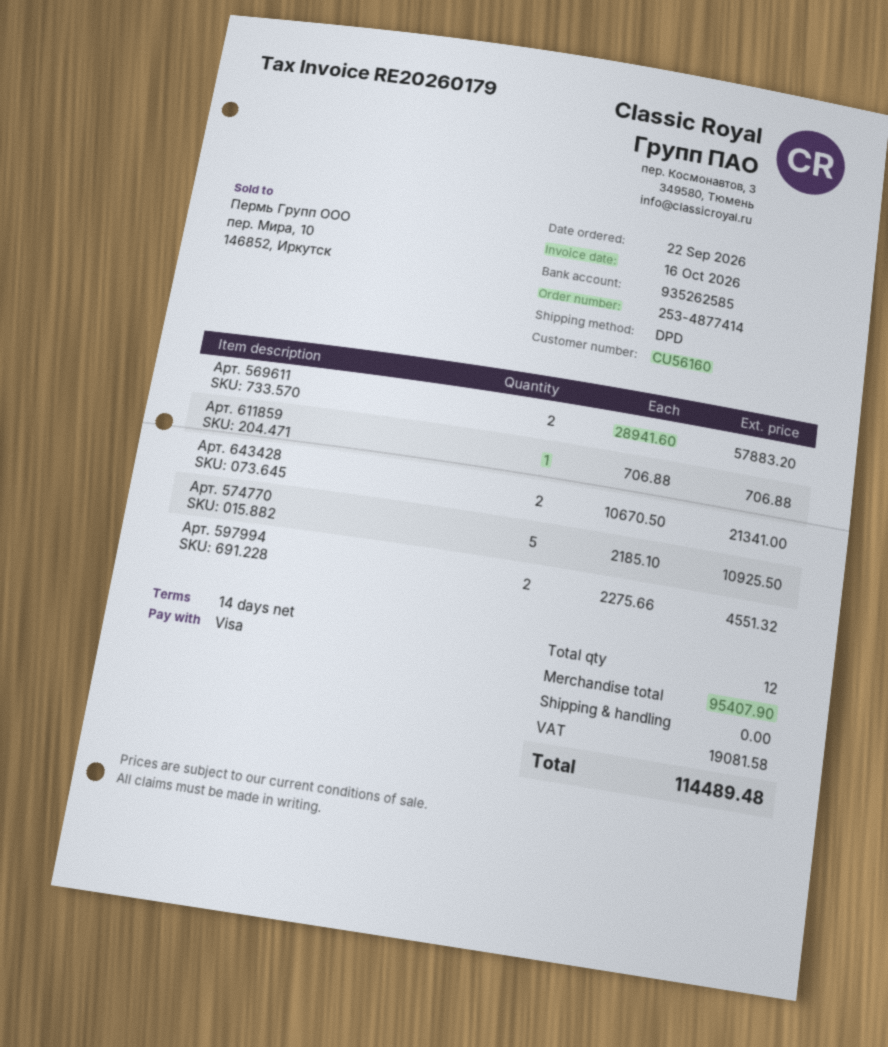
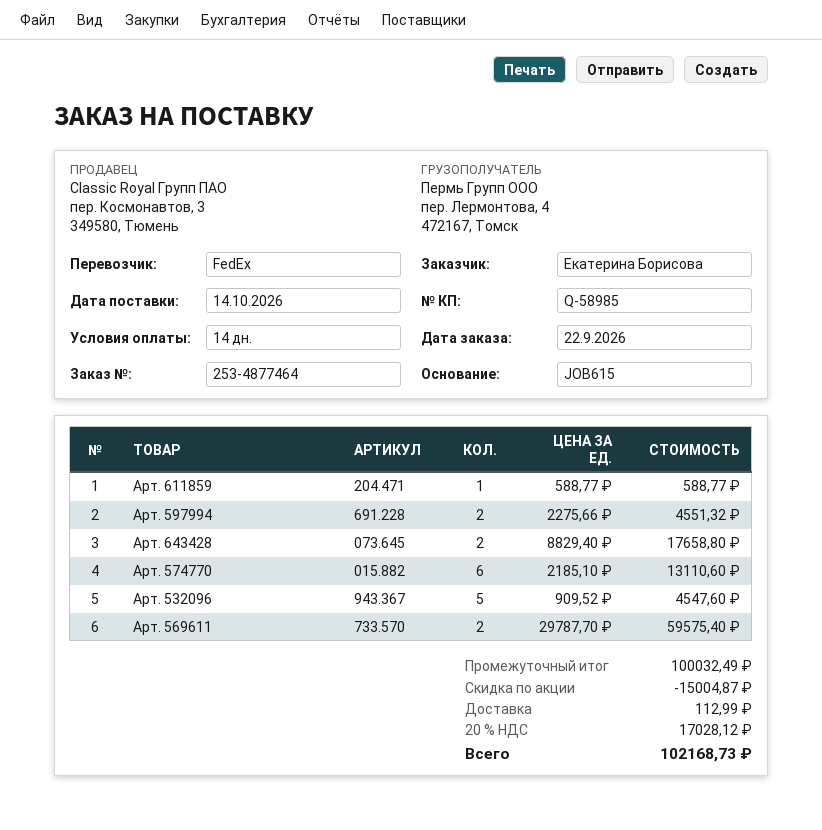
order number: 253-4877414 -> 253-4877464
shipping method: DPD -> FedEx
Арт. 569611: 2 x 28941.60 = 57883.20 -> 2 x 29787.70 = 59575.40
Арт. 611859: 1 x 706.88 = 706.88 -> 1 x 588.77 = 588.77
Арт. 643428: 2 x 10670.50 = 21341.00 -> 2 x 8829.40 = 17658.80
Арт. 574770: 5 x 2185.10 = 10925.50 -> 6 x 2185.10 = 13110.60
Арт. 532096: none -> 5 x 909.52 = 4547.60
subtotal: 95407.90 -> 100032.49
discount: none -> 15004.87
shipping: 0.00 -> 112.99
tax: 19081.58 -> 17028.12
total: 114489.48 -> 102168.73

